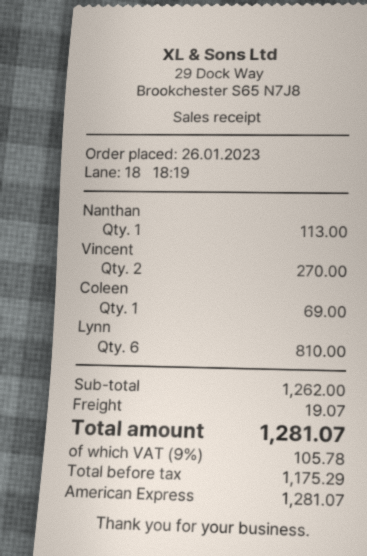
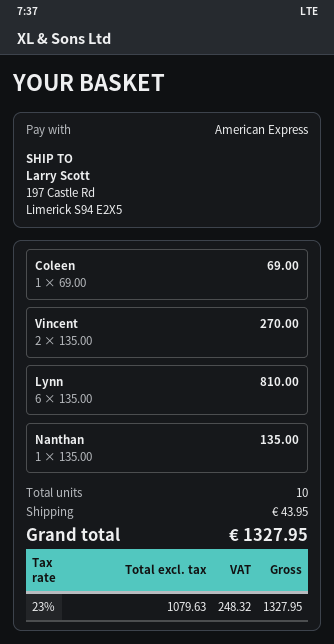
Nanthan: 1 for 113.00 -> 1 for 135.00
shipping: 19.07 -> 43.95
net: 1175.29 -> 1079.63
tax: 9% = 105.78 -> 23% = 248.32
total: 1281.07 -> 1327.95

